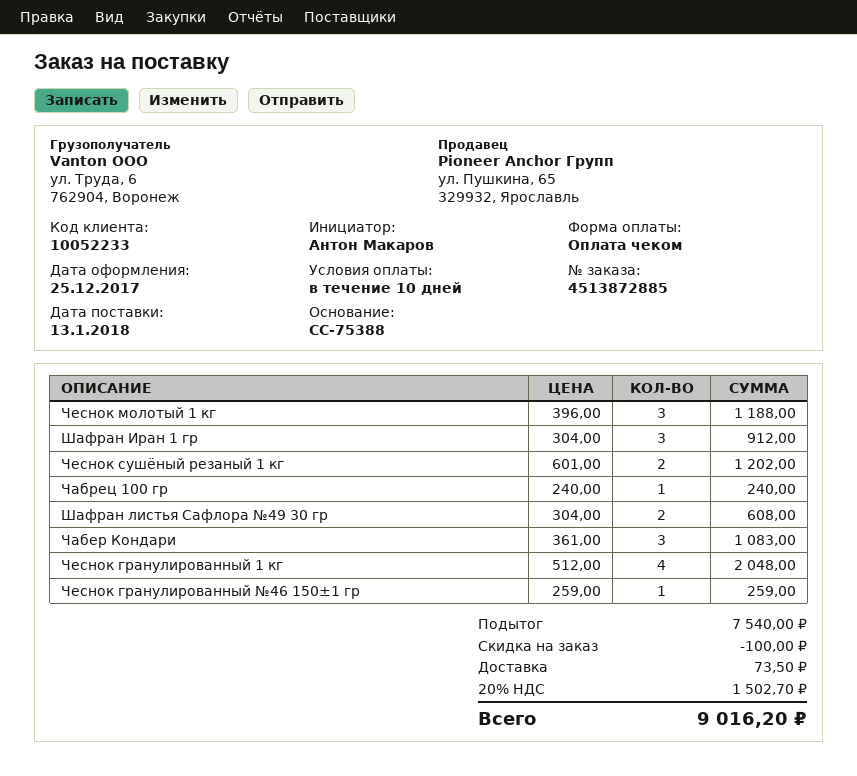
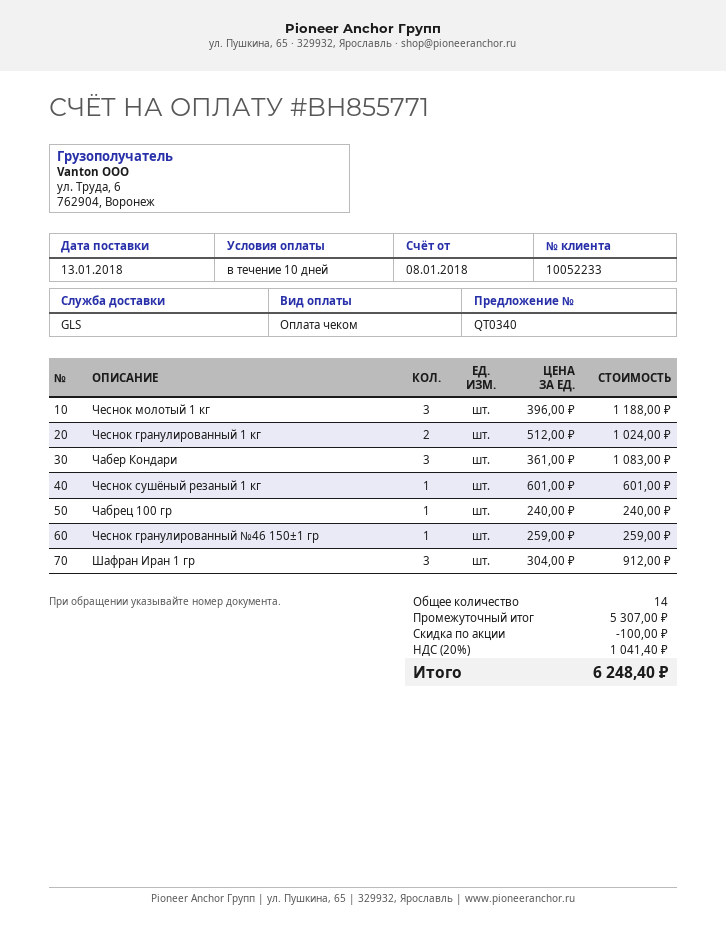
Чеснок сушёный резаный 1 кг: 2 x 601.00 = 1202.00 -> 1 x 601.00 = 601.00
Шафран листья Сафлора №49 30 гр: 2 x 304.00 = 608.00 -> none
Чеснок гранулированный 1 кг: 4 x 512.00 = 2048.00 -> 2 x 512.00 = 1024.00
subtotal: 7540.00 -> 5307.00
shipping: 73.50 -> none
tax: 20% = 1502.70 -> 20% = 1041.40
total: 9016.20 -> 6248.40

